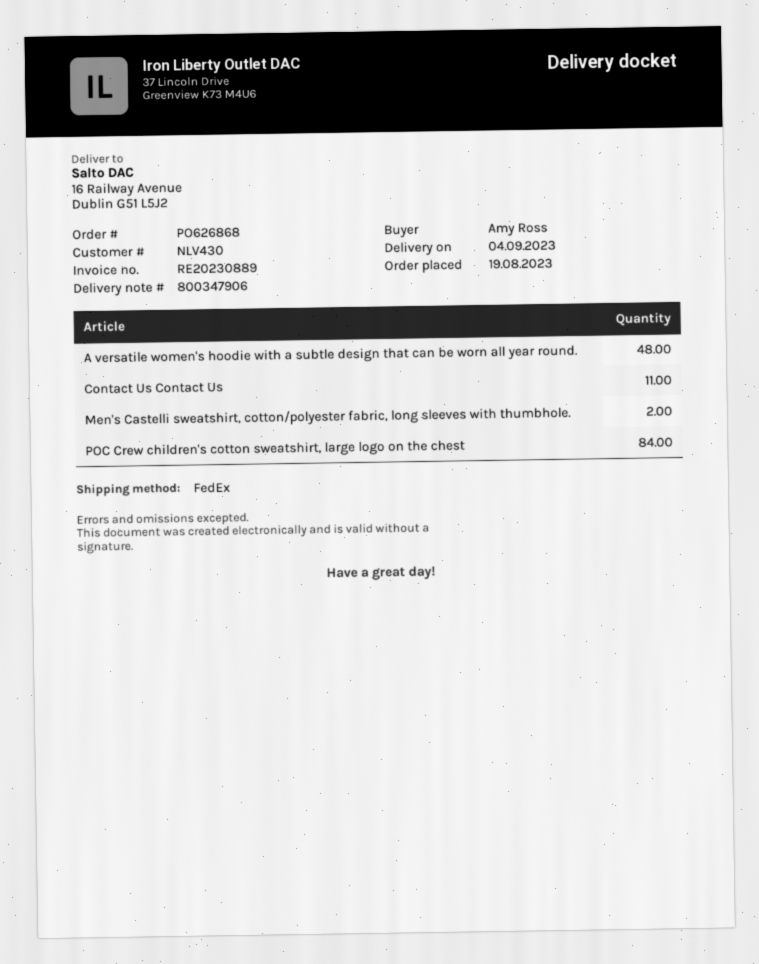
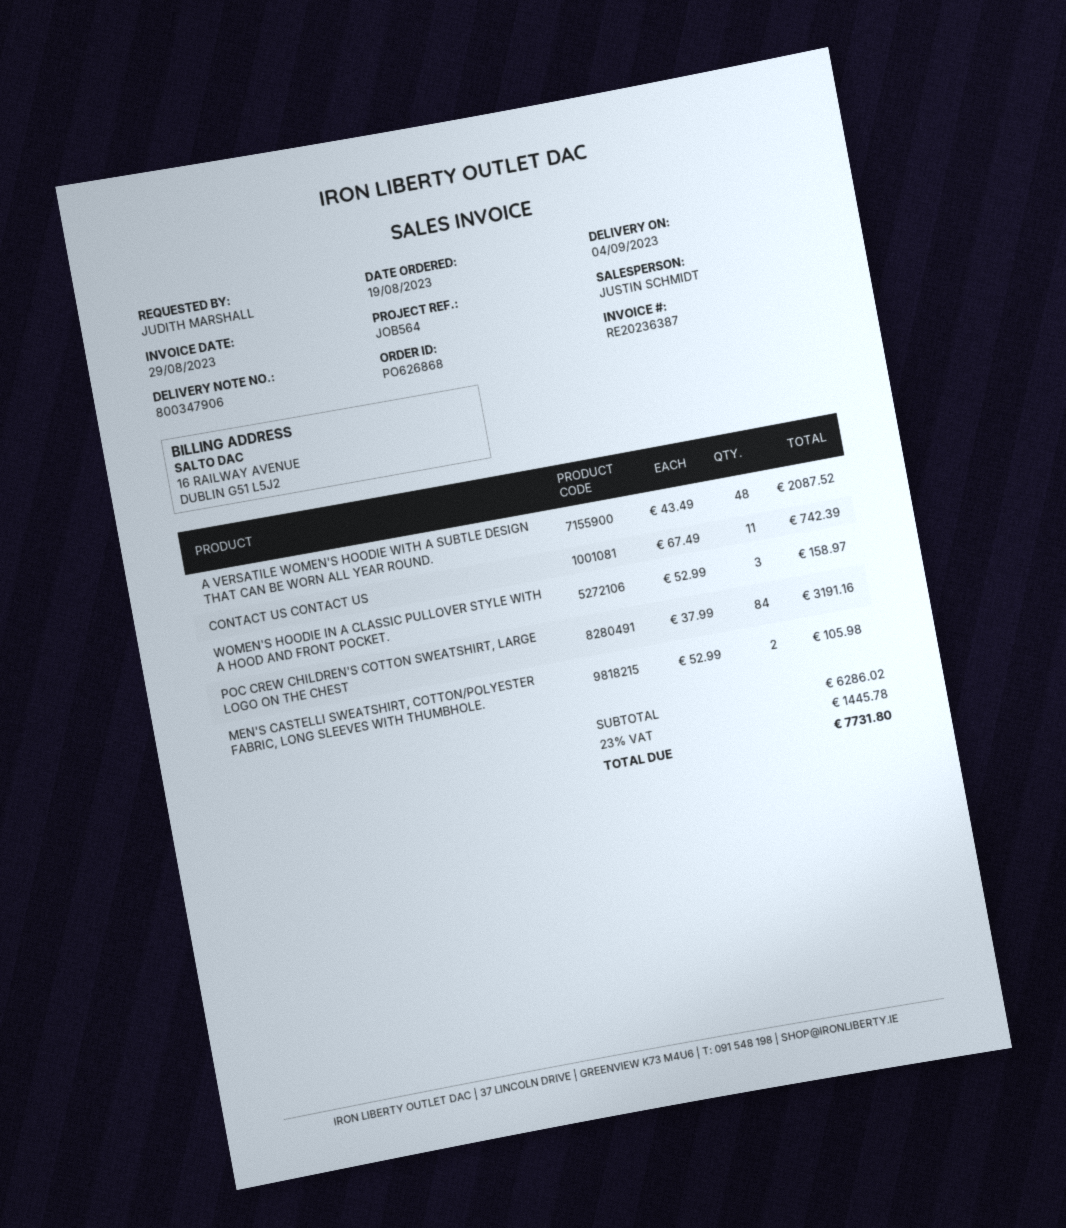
invoice number: RE20230889 -> RE20236387
ordered by: Amy Ross -> JUDITH MARSHALL
WOMEN'S HOODIE IN A CLASSIC PULLOVER STYLE WITH A HOOD AND FRONT POCKET.: none -> 3

